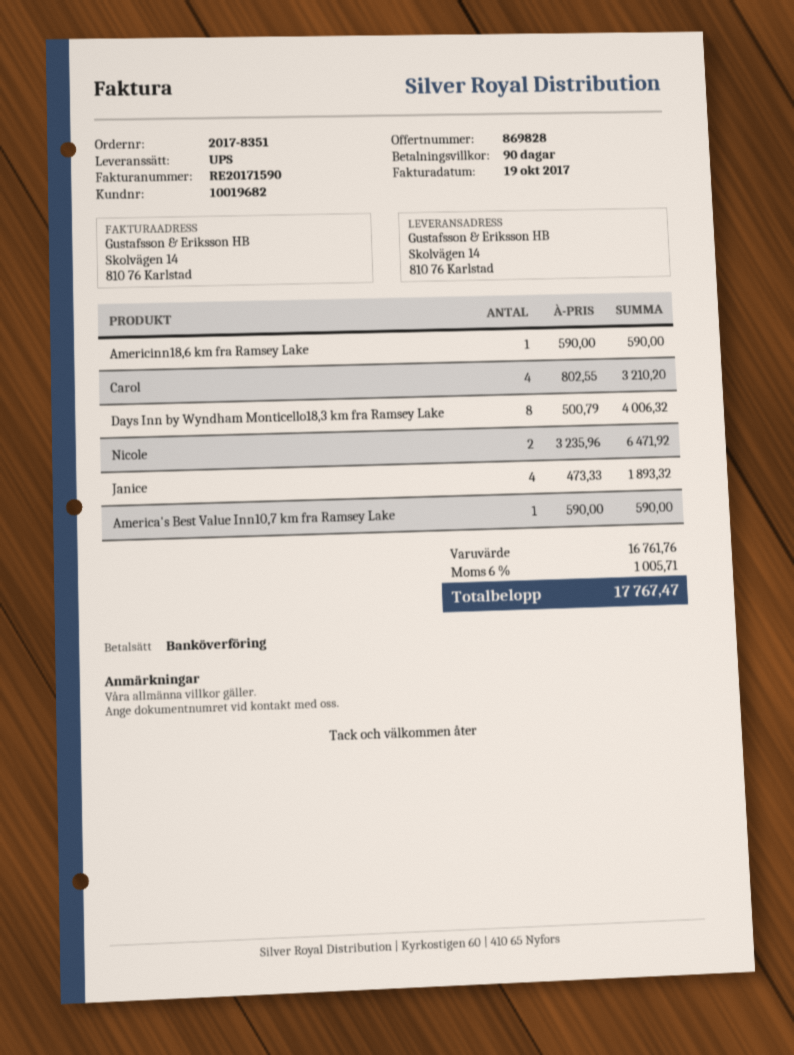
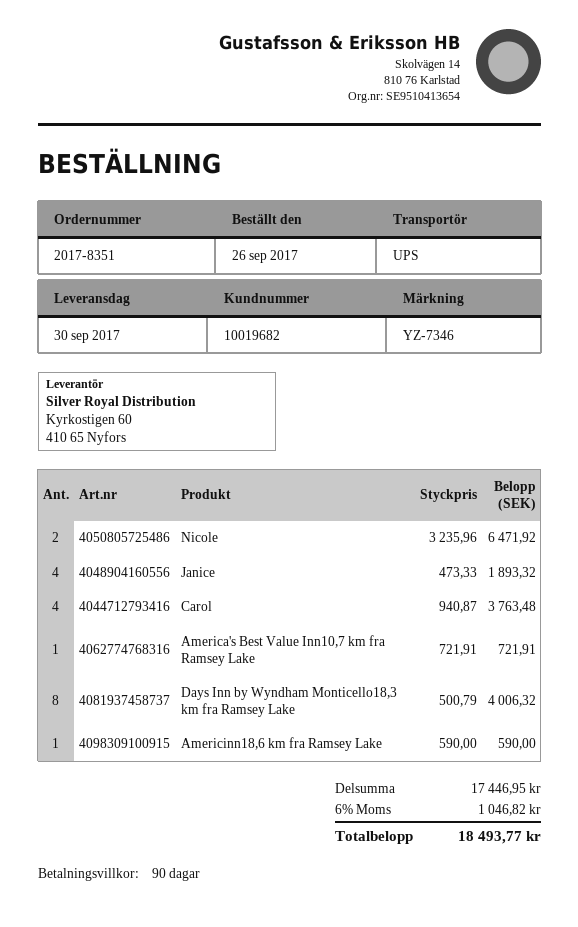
Carol: 4 x 802.55 = 3210.20 -> 4 x 940.87 = 3763.48
America's Best Value Inn10,7 km fra Ramsey Lake: 1 x 590.00 = 590.00 -> 1 x 721.91 = 721.91
subtotal: 16761.76 -> 17446.95
tax: 6% = 1005.71 -> 6% = 1046.82
total: 17767.47 -> 18493.77

